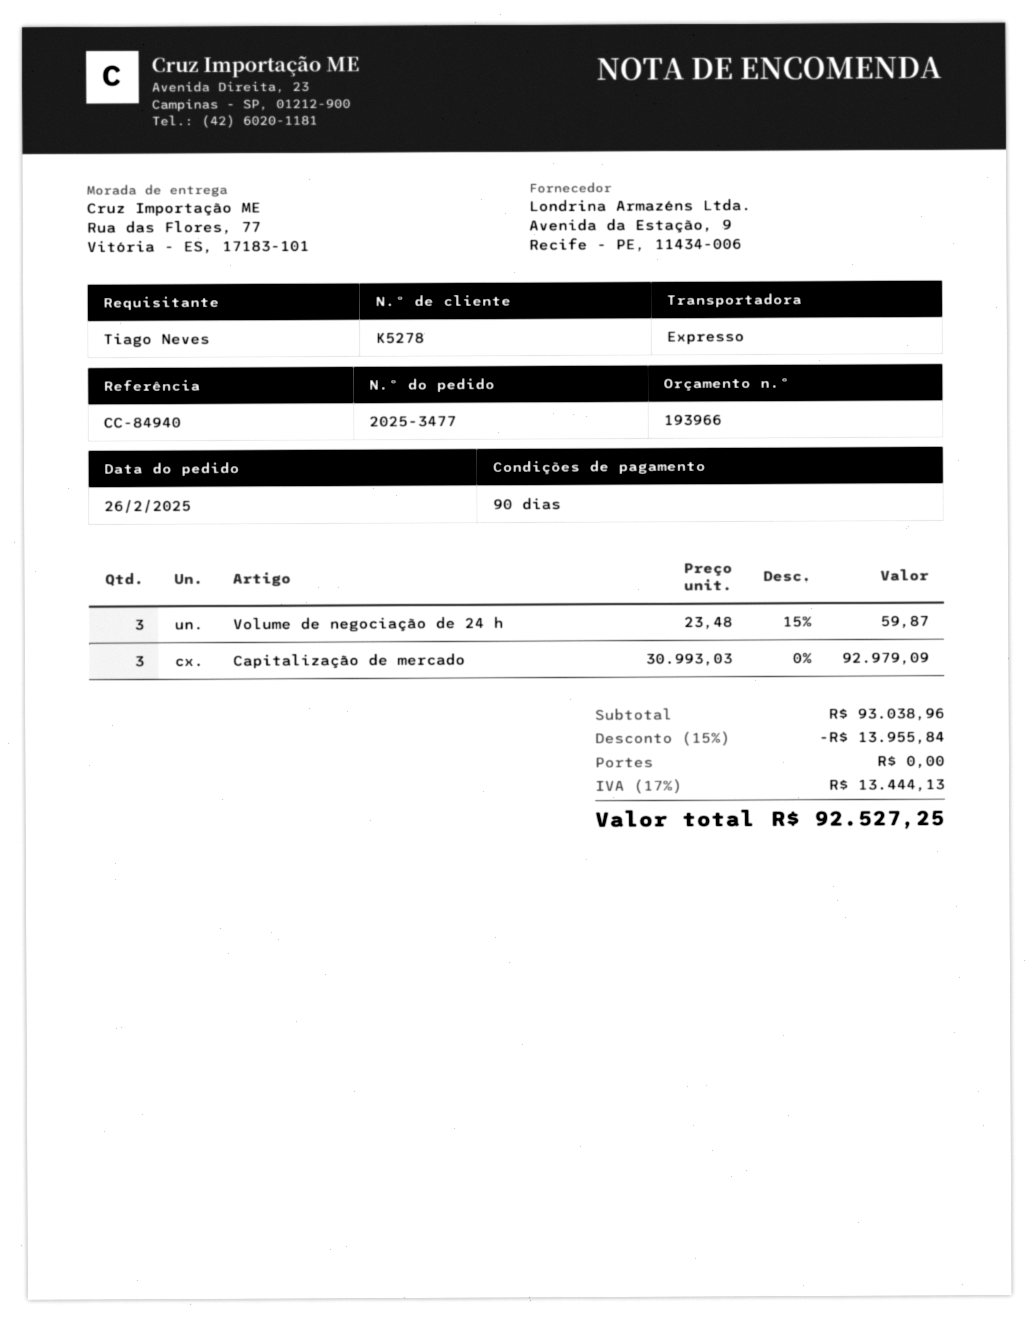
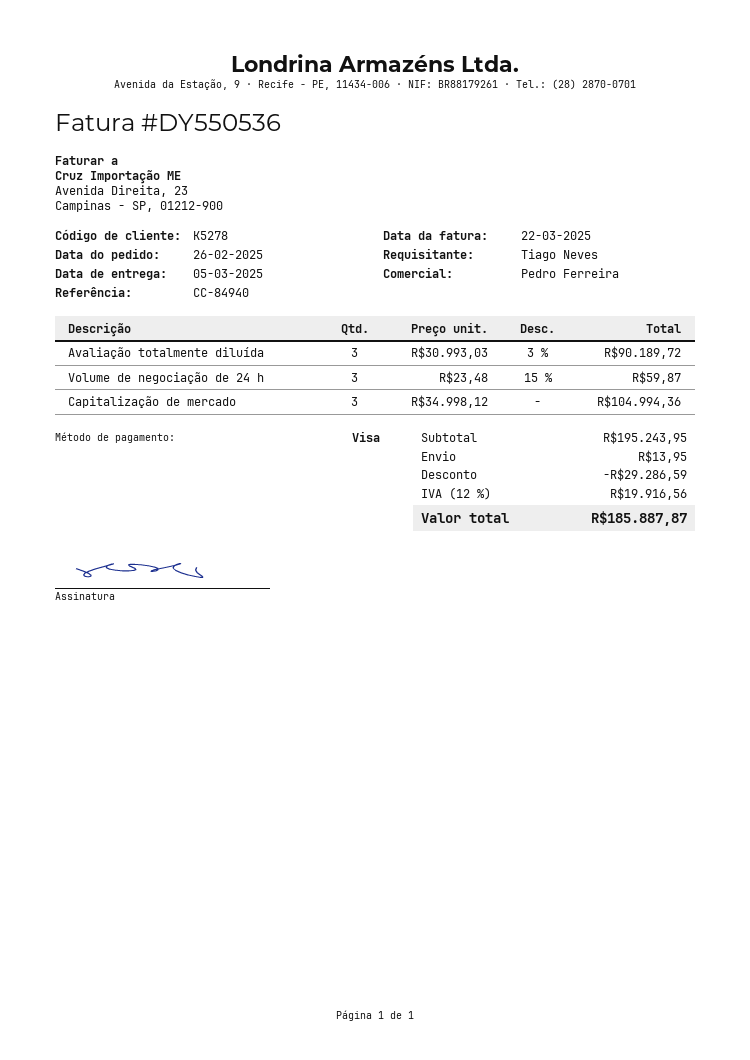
Capitalização de mercado: 3 x 30993.03 = 92979.09 -> 3 x 34998.12 = 104994.36
Avaliação totalmente diluída: none -> 3 x 30993.03 - 3% = 90189.72
subtotal: 93038.96 -> 195243.95
discount: 13955.84 -> 29286.59
shipping: 0.00 -> 13.95
tax: 17% = 13444.13 -> 12% = 19916.56
total: 92527.25 -> 185887.87

